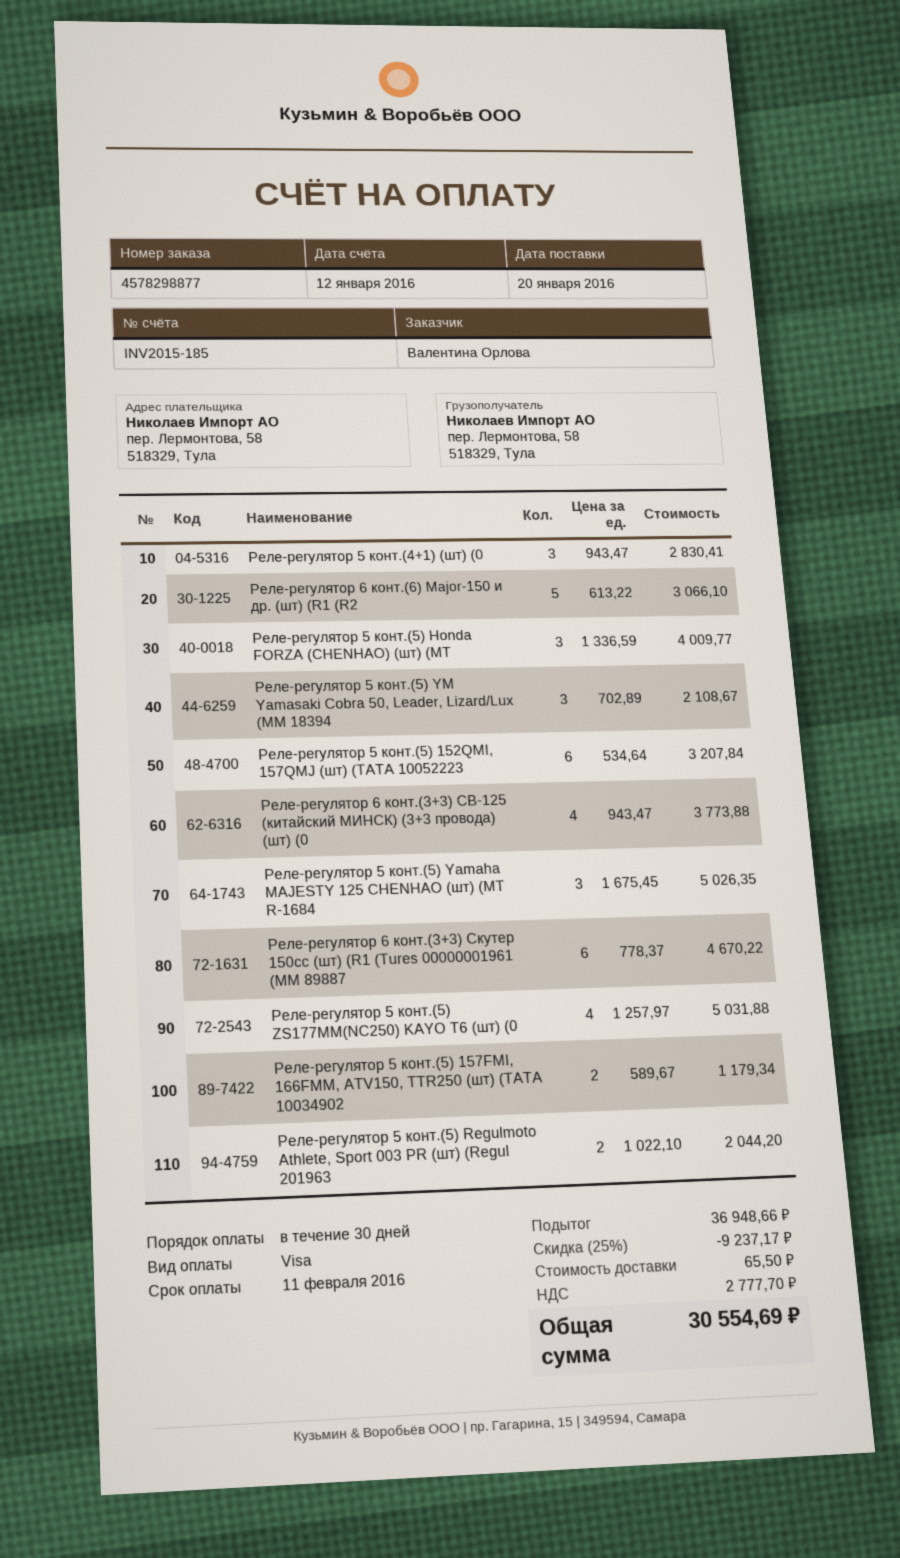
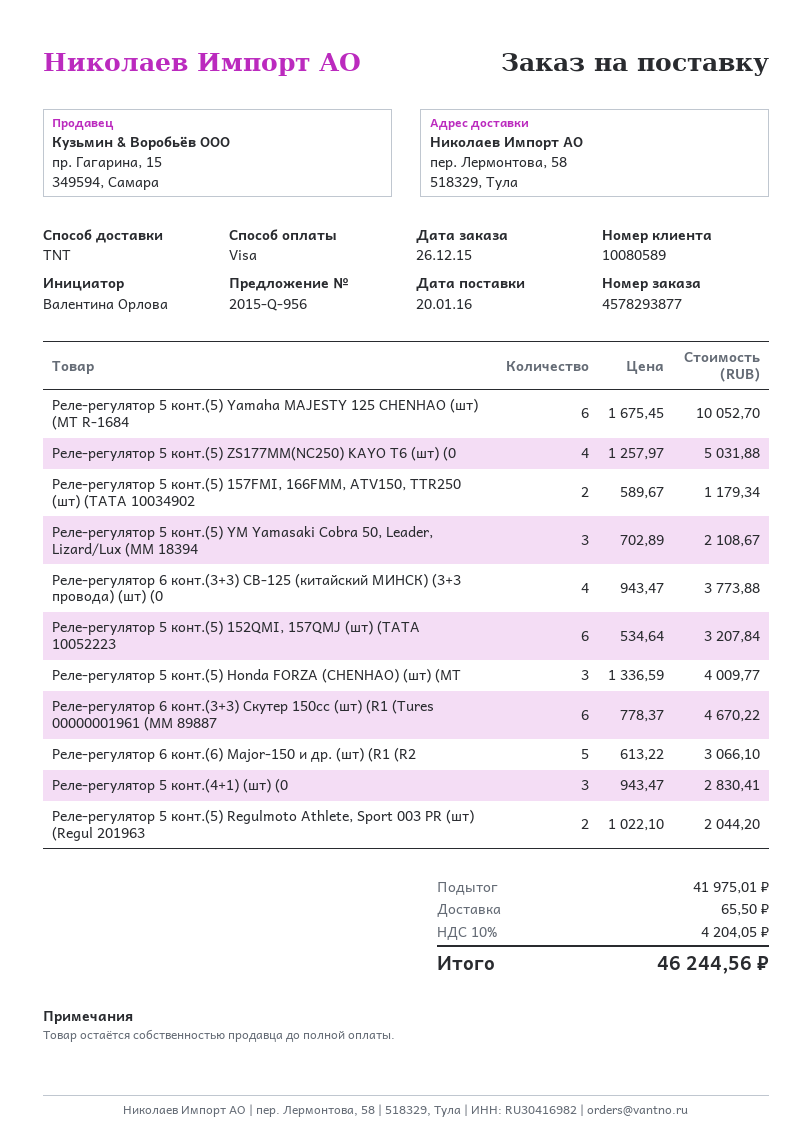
order number: 4578298877 -> 4578293877
Реле-регулятор 5 конт.(5) Yamaha MAJESTY 125 CHENHAO (шт) (MT R-1684: 3 x 1675.45 = 5026.35 -> 6 x 1675.45 = 10052.70
subtotal: 36948.66 -> 41975.01
discount: 25% = 9237.17 -> none
tax: 2777.70 -> 4204.05
total: 30554.69 -> 46244.56

